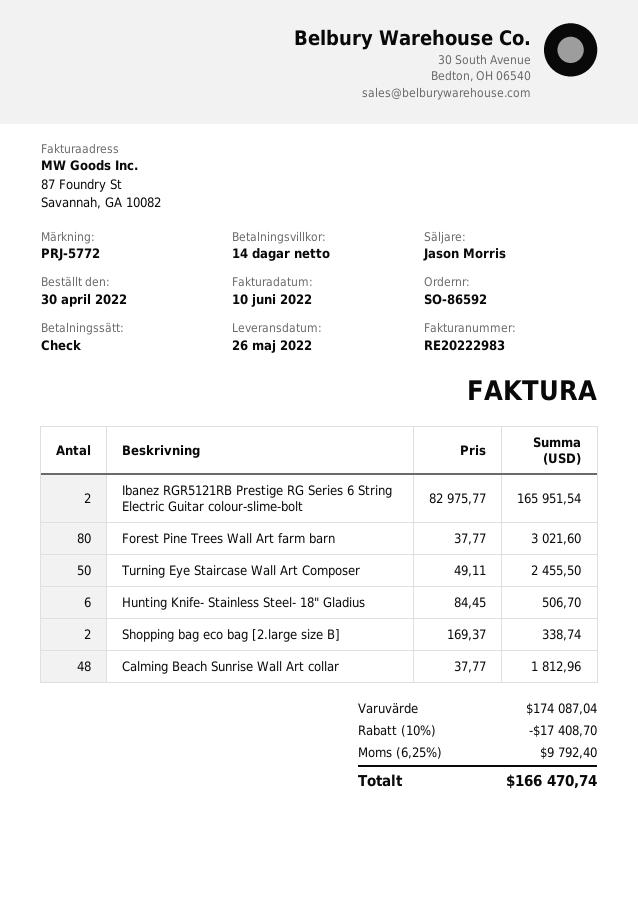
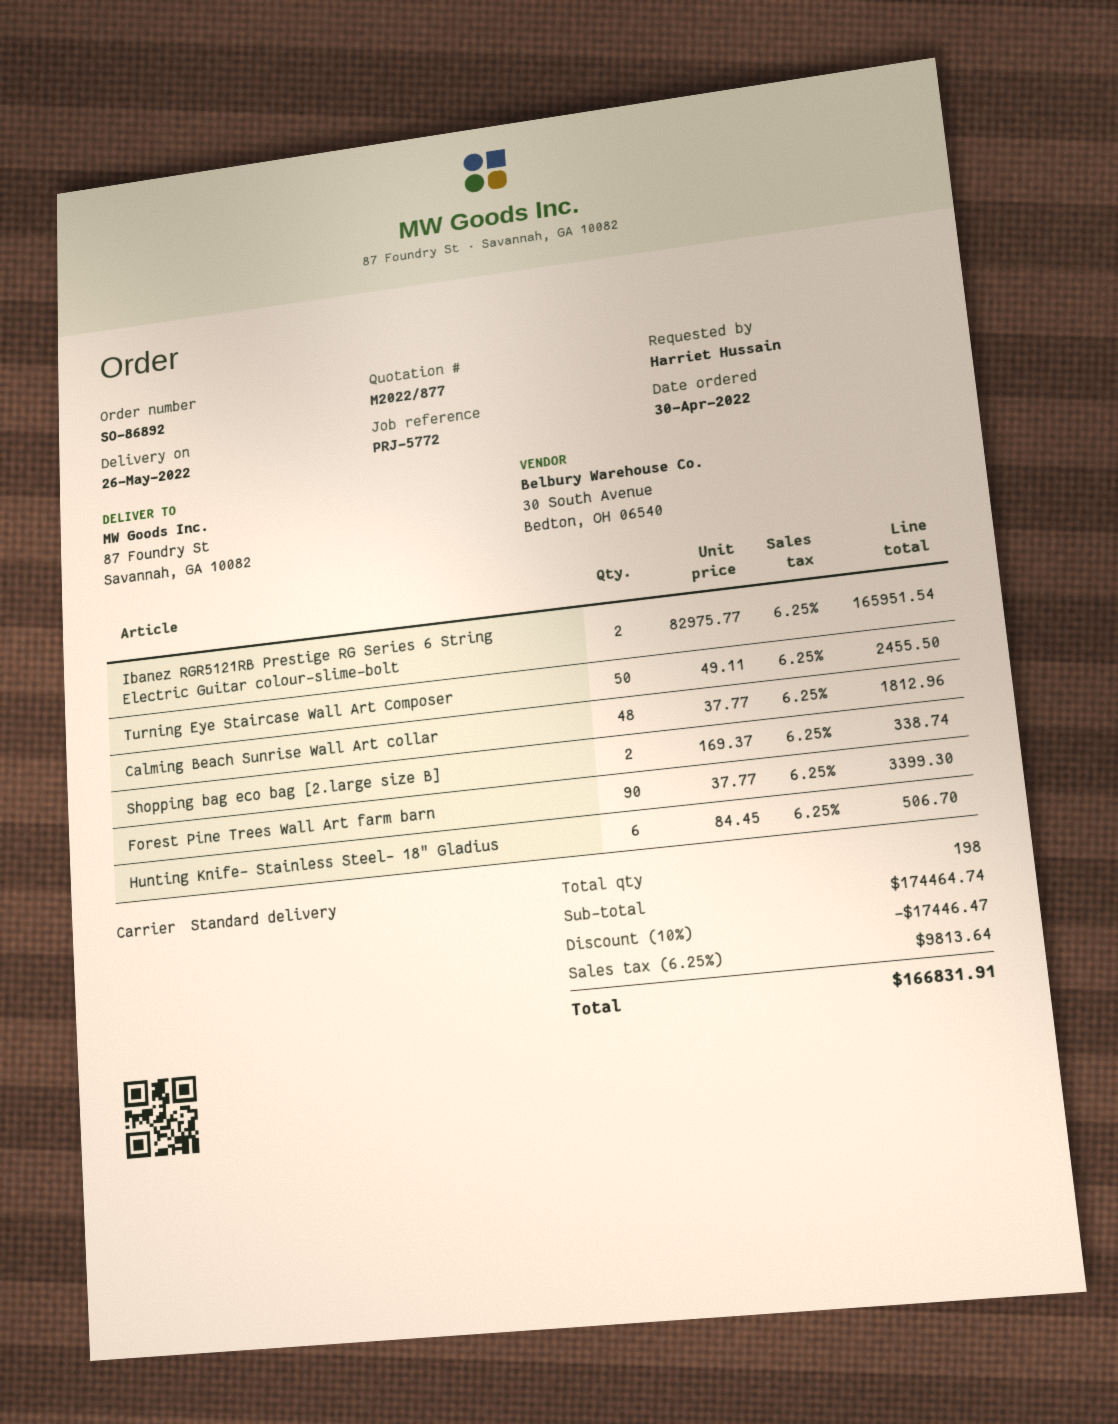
order number: SO-86592 -> SO-86892
Forest Pine Trees Wall Art farm barn: 80 x 37.77 = 3021.60 -> 90 x 37.77 = 3399.30
subtotal: 174087.04 -> 174464.74
discount: 10% = 17408.70 -> 10% = 17446.47
tax: 6.25% = 9792.40 -> 6.25% = 9813.64
total: 166470.74 -> 166831.91

